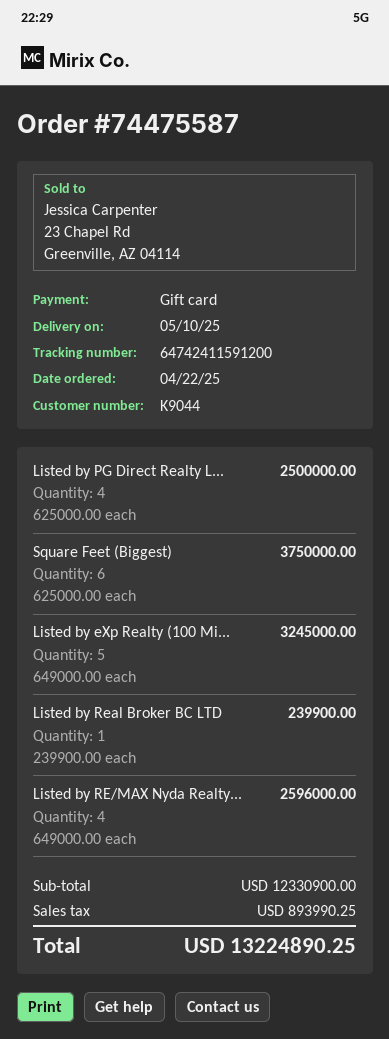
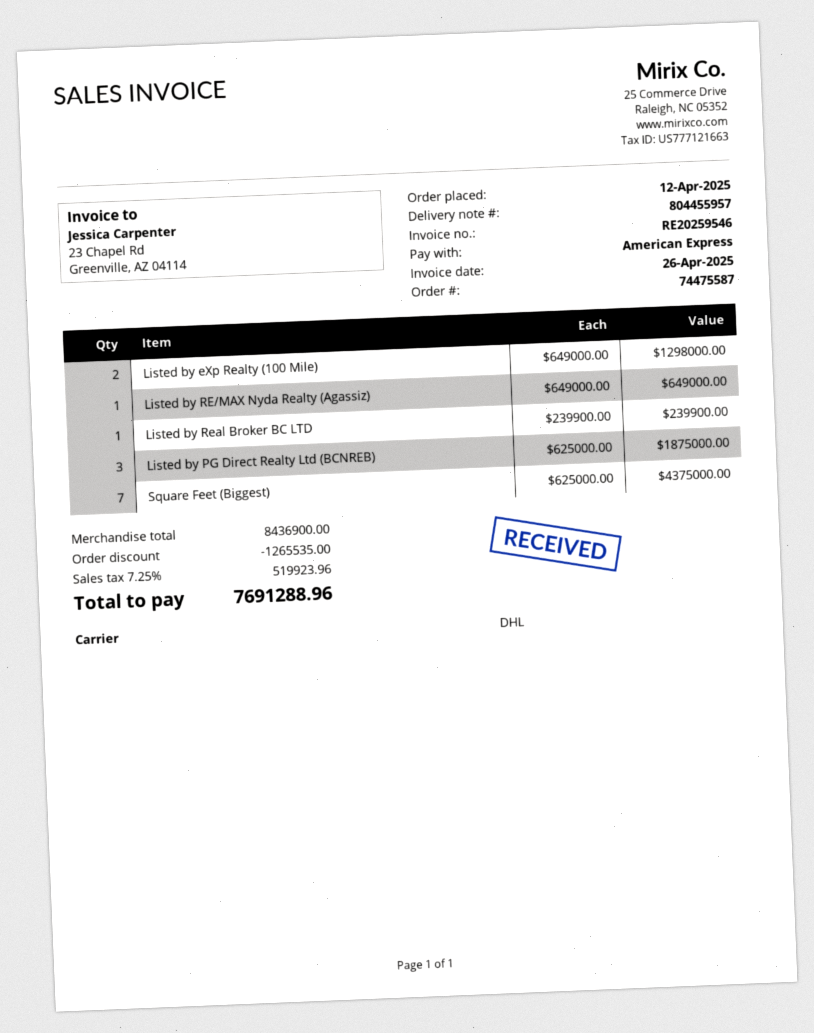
order date: 2025-04-22 -> 2025-04-12
payment method: gift card -> American Express
Listed by PG Direct Realty L...: 4 x 625000.00 = 2500000.00 -> 3 x 625000.00 = 1875000.00
Square Feet (Biggest): 6 x 625000.00 = 3750000.00 -> 7 x 625000.00 = 4375000.00
Listed by eXp Realty (100 Mi...: 5 x 649000.00 = 3245000.00 -> 2 x 649000.00 = 1298000.00
Listed by RE/MAX Nyda Realty...: 4 x 649000.00 = 2596000.00 -> 1 x 649000.00 = 649000.00
subtotal: 12330900.00 -> 8436900.00
discount: none -> 1265535.00
tax: 893990.25 -> 519923.96
total: 13224890.25 -> 7691288.96

